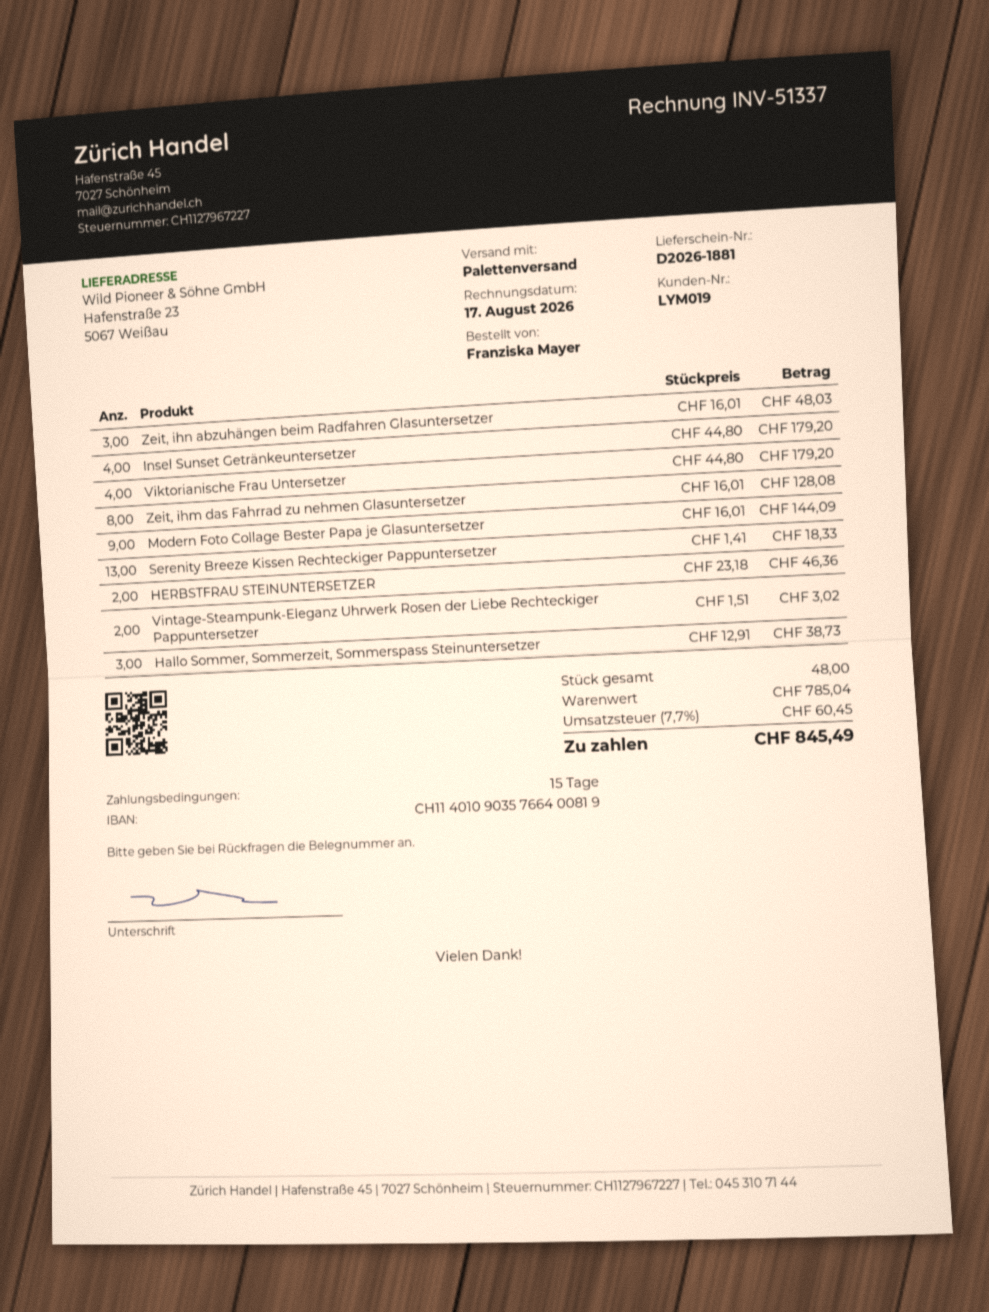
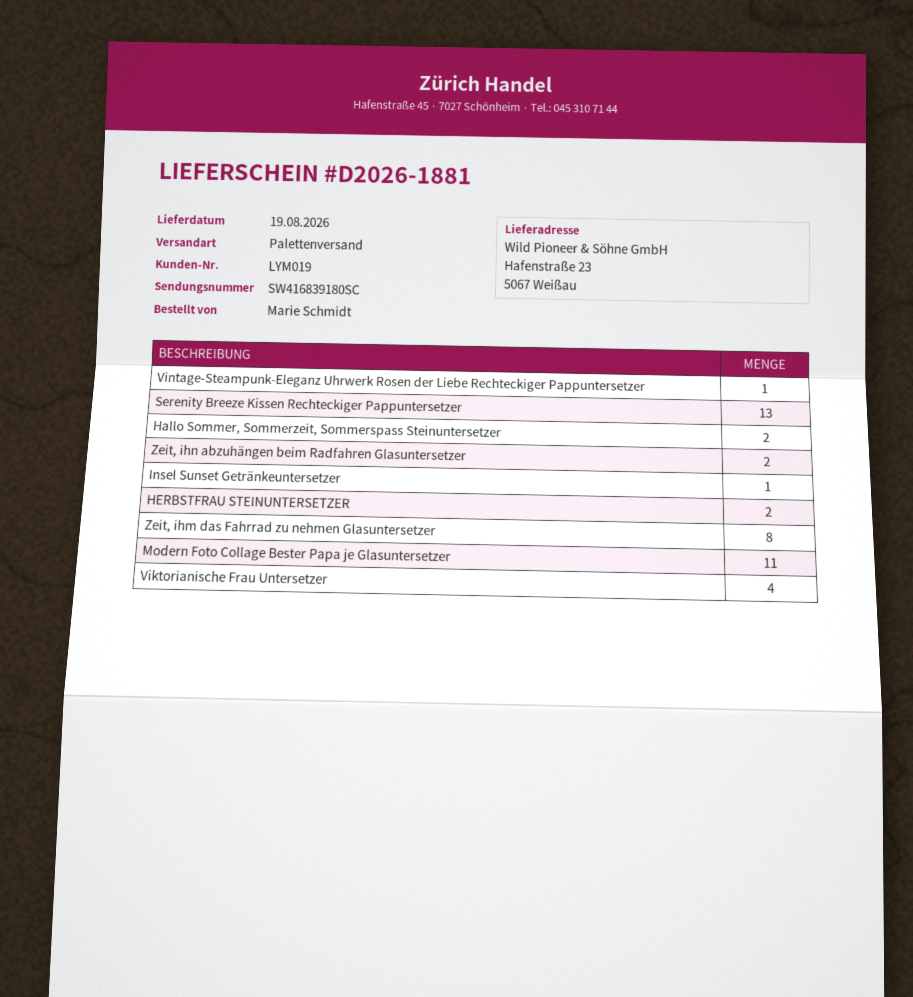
ordered by: Franziska Mayer -> Marie Schmidt
Zeit, ihn abzuhängen beim Radfahren Glasuntersetzer: 3 -> 2
Insel Sunset Getränkeuntersetzer: 4 -> 1
Modern Foto Collage Bester Papa je Glasuntersetzer: 9 -> 11
Vintage-Steampunk-Eleganz Uhrwerk Rosen der Liebe Rechteckiger Pappuntersetzer: 2 -> 1
Hallo Sommer, Sommerzeit, Sommerspass Steinuntersetzer: 3 -> 2

